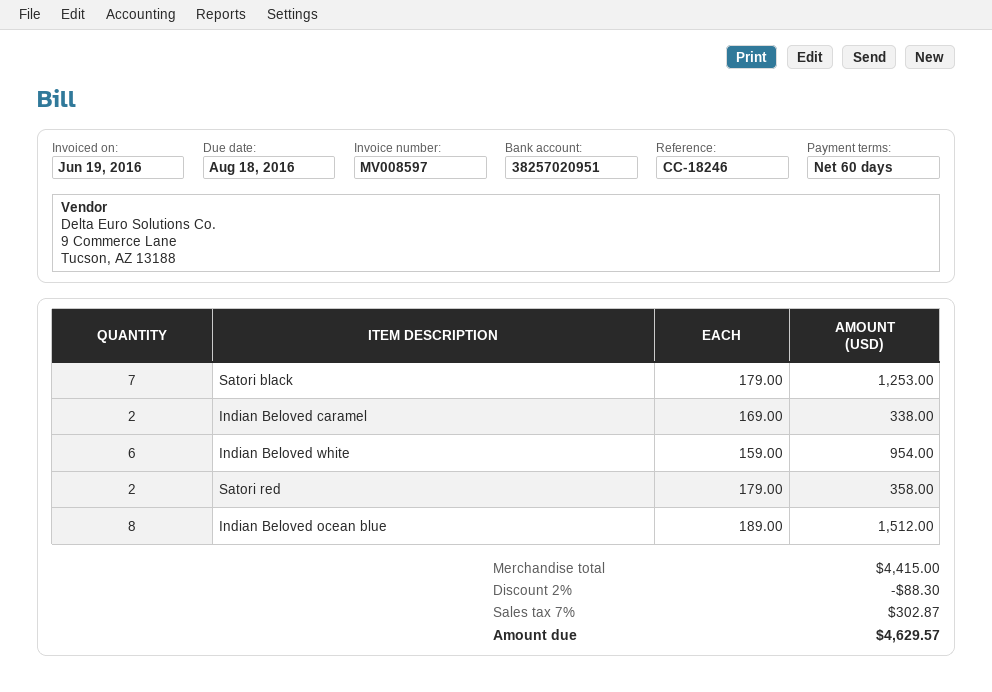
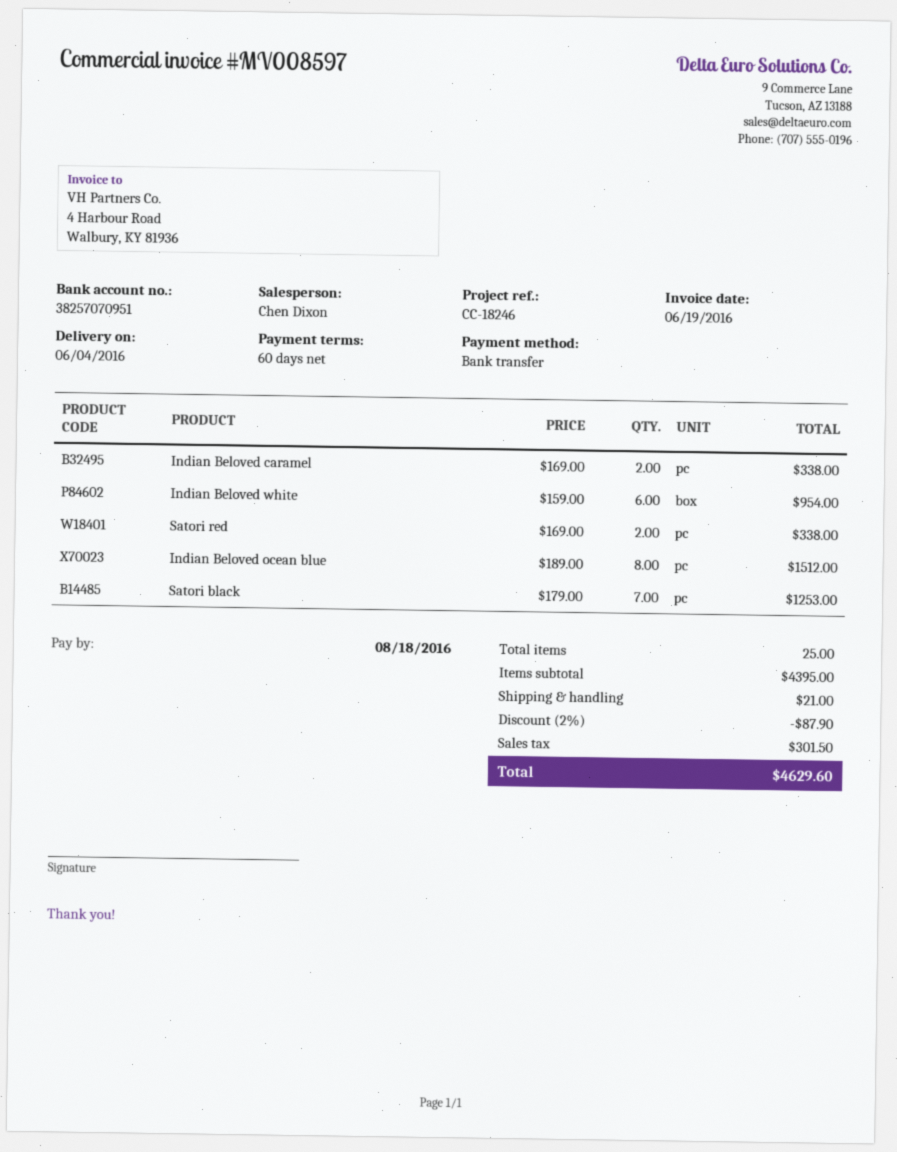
bank account: 38257020951 -> 38257070951
Satori red: 2 x 179.00 = 358.00 -> 2 x 169.00 = 338.00
subtotal: 4415.00 -> 4395.00
discount: 2% = 88.30 -> 2% = 87.90
shipping: none -> 21.00
tax: 302.87 -> 301.50
total: 4629.57 -> 4629.60

